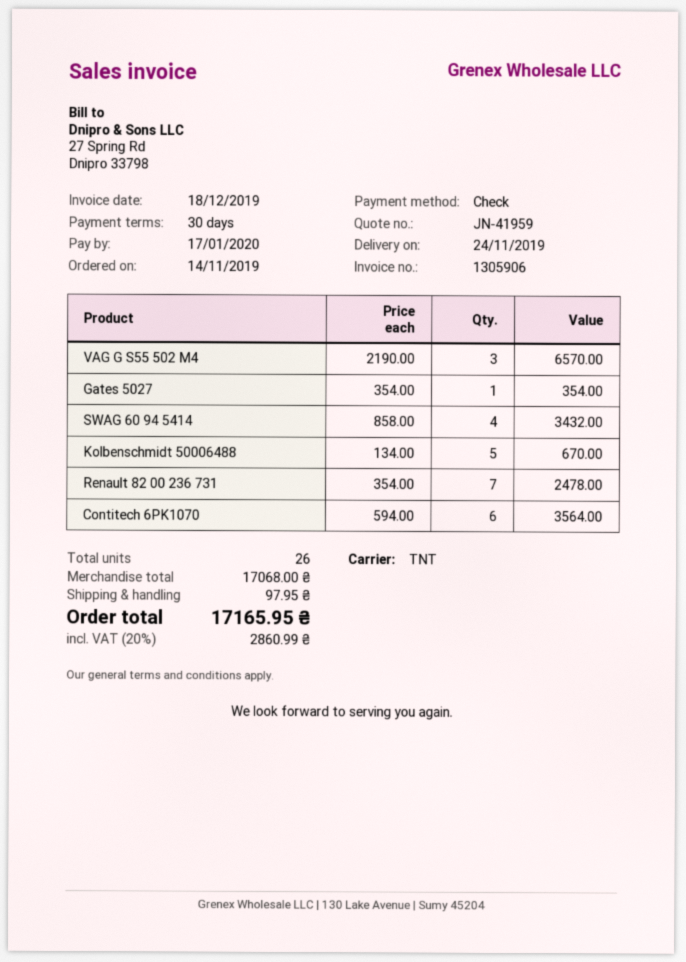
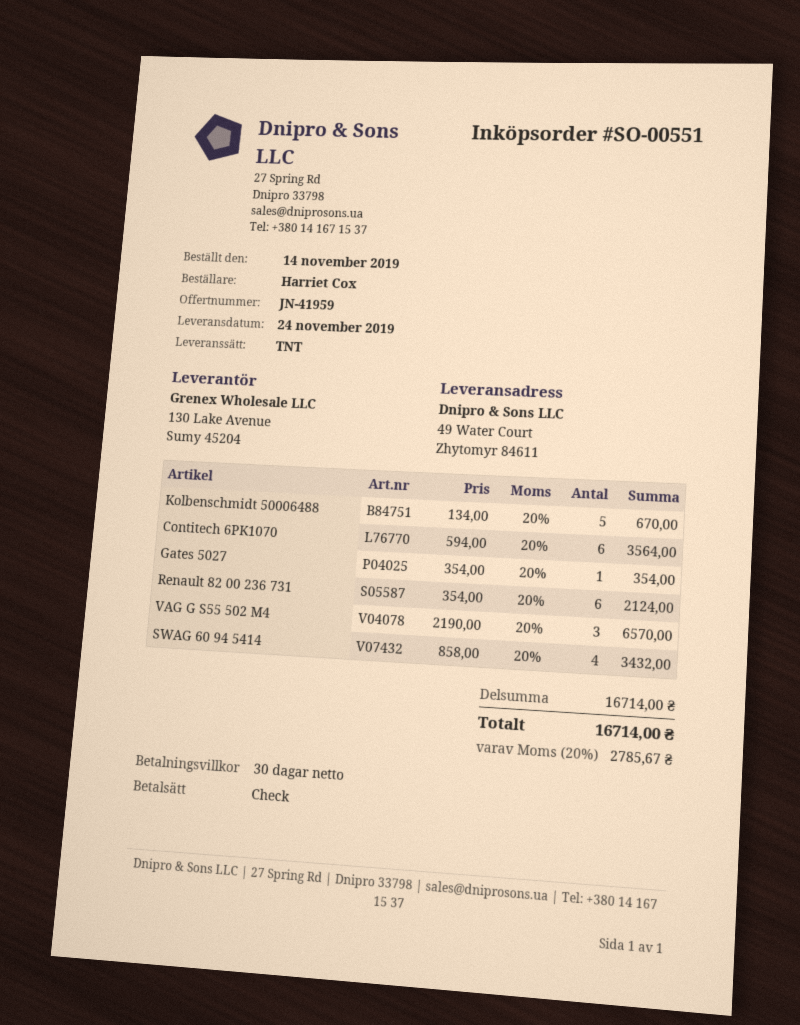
Renault 82 00 236 731: 7 x 354.00 = 2478.00 -> 6 x 354.00 = 2124.00
subtotal: 17068.00 -> 16714.00
shipping: 97.95 -> none
tax: 20% = 2860.99 -> 20% = 2785.67
total: 17165.95 -> 16714.00

